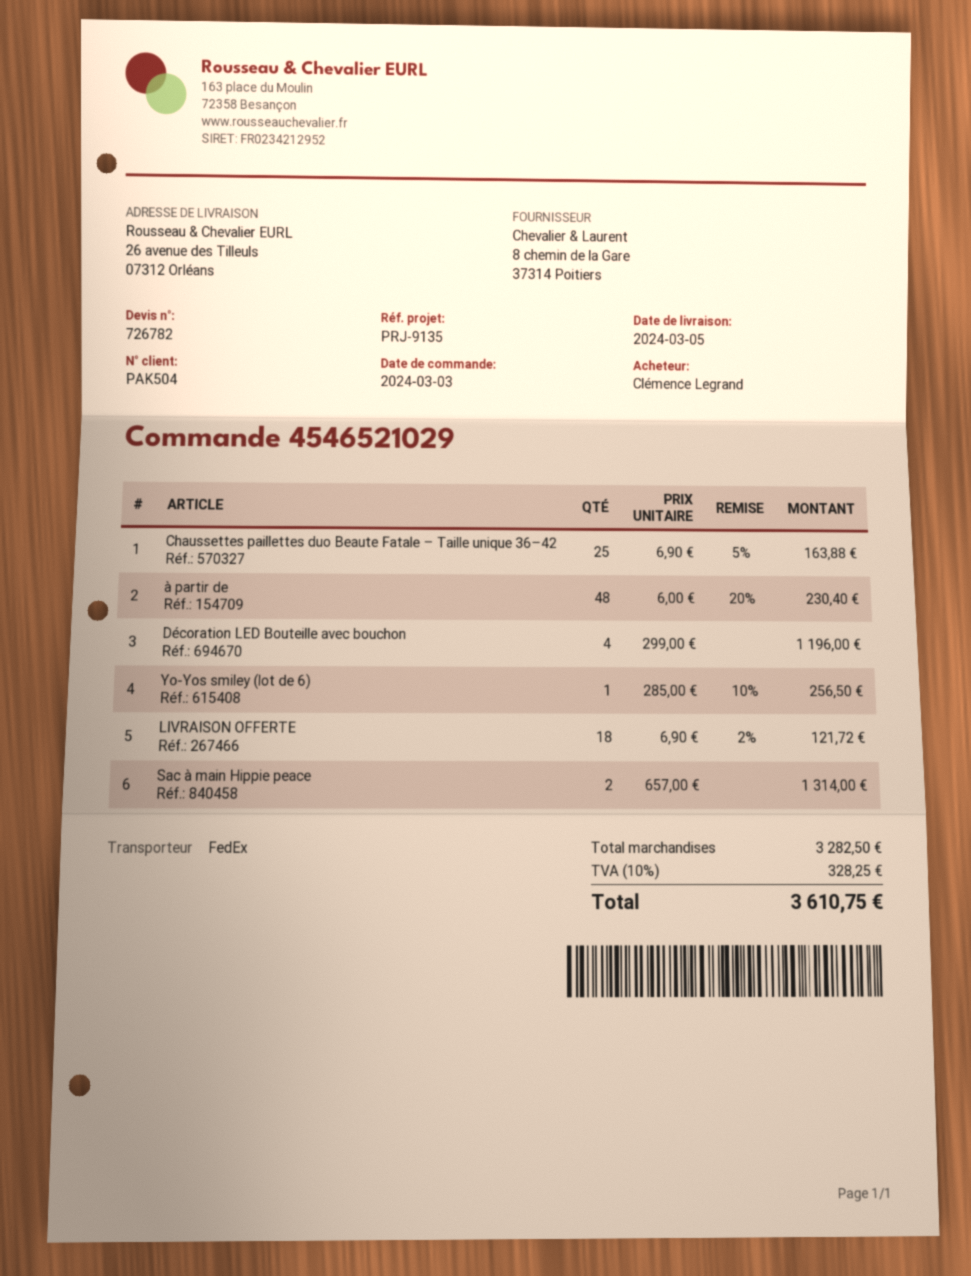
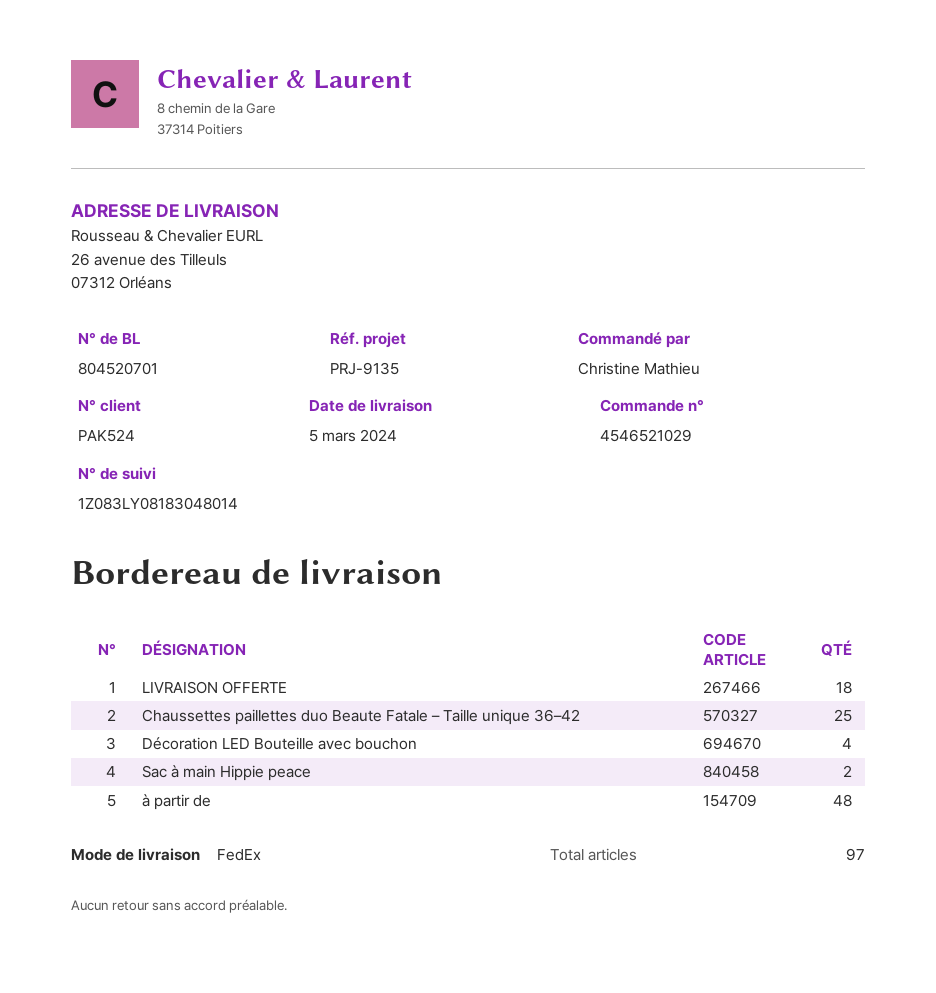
customer number: PAK504 -> PAK524
ordered by: Clémence Legrand -> Christine Mathieu
Yo-Yos smiley (lot de 6): 1 -> none

